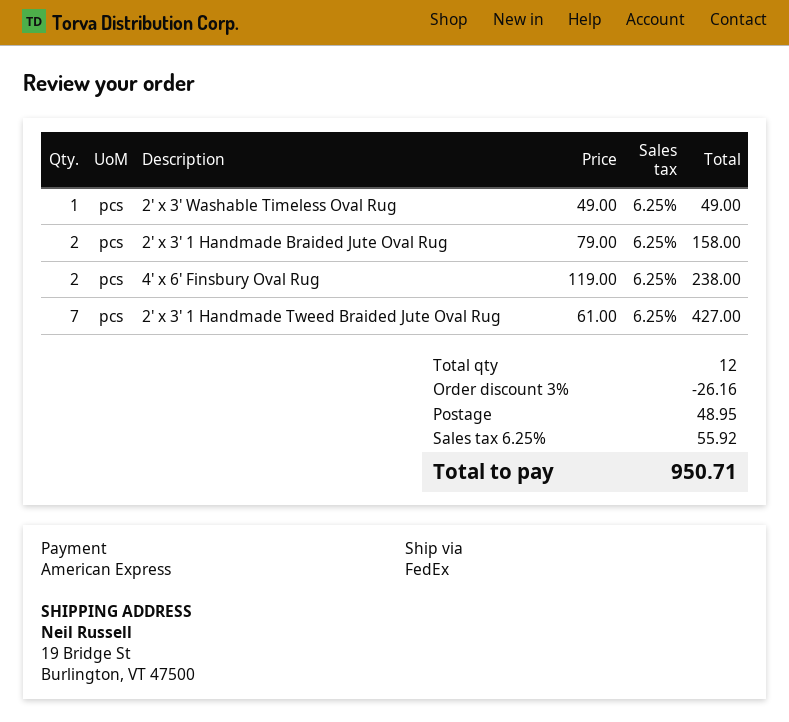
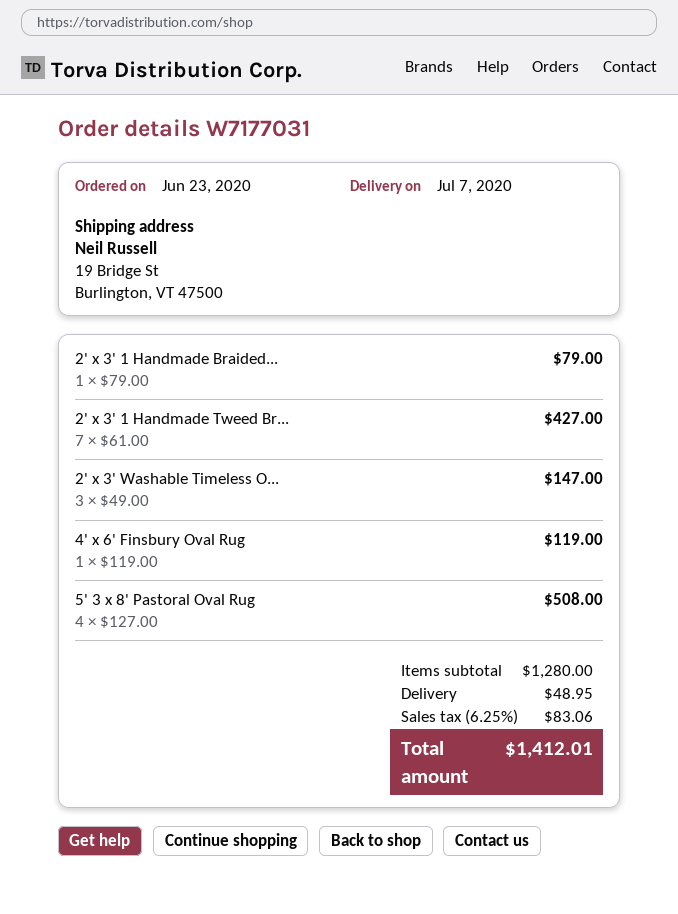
2' x 3' Washable Timeless Oval Rug: 1 x 49.00 = 49.00 -> 3 x 49.00 = 147.00
2' x 3' 1 Handmade Braided Jute Oval Rug: 2 x 79.00 = 158.00 -> 1 x 79.00 = 79.00
4' x 6' Finsbury Oval Rug: 2 x 119.00 = 238.00 -> 1 x 119.00 = 119.00
5' 3 x 8' Pastoral Oval Rug: none -> 4 x 127.00 = 508.00
discount: 3% = 26.16 -> none
tax: 6.25% = 55.92 -> 6.25% = 83.06
total: 950.71 -> 1412.01

